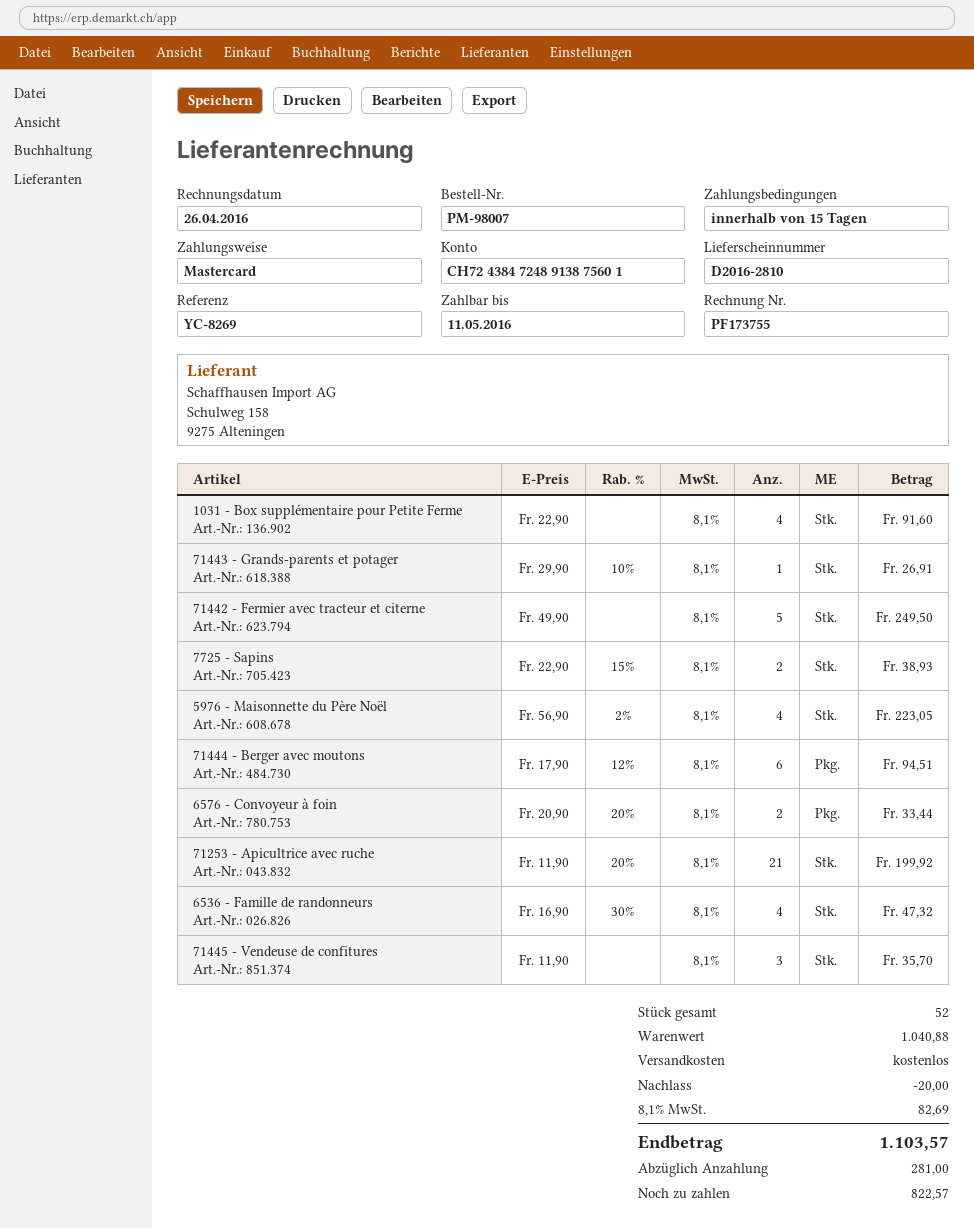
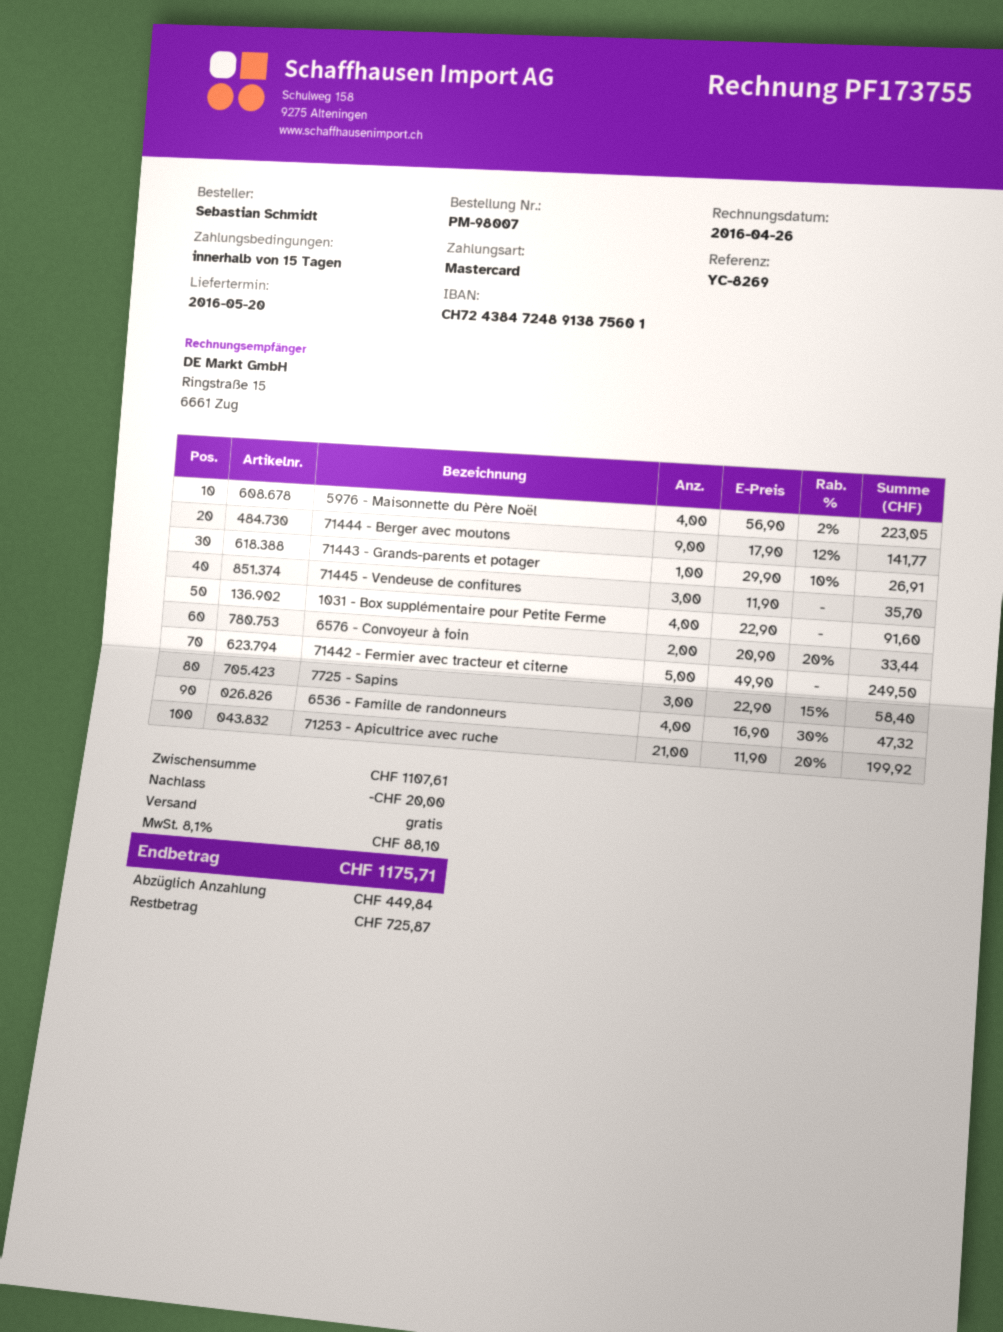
7725 - Sapins: 2 x 22.90 - 15% = 38.93 -> 3 x 22.90 - 15% = 58.40
71444 - Berger avec moutons: 6 x 17.90 - 12% = 94.51 -> 9 x 17.90 - 12% = 141.77
subtotal: 1040.88 -> 1107.61
tax: 8.1% = 82.69 -> 8.1% = 88.10
total: 1103.57 -> 1175.71
deposit: 281.00 -> 449.84
balance: 822.57 -> 725.87

